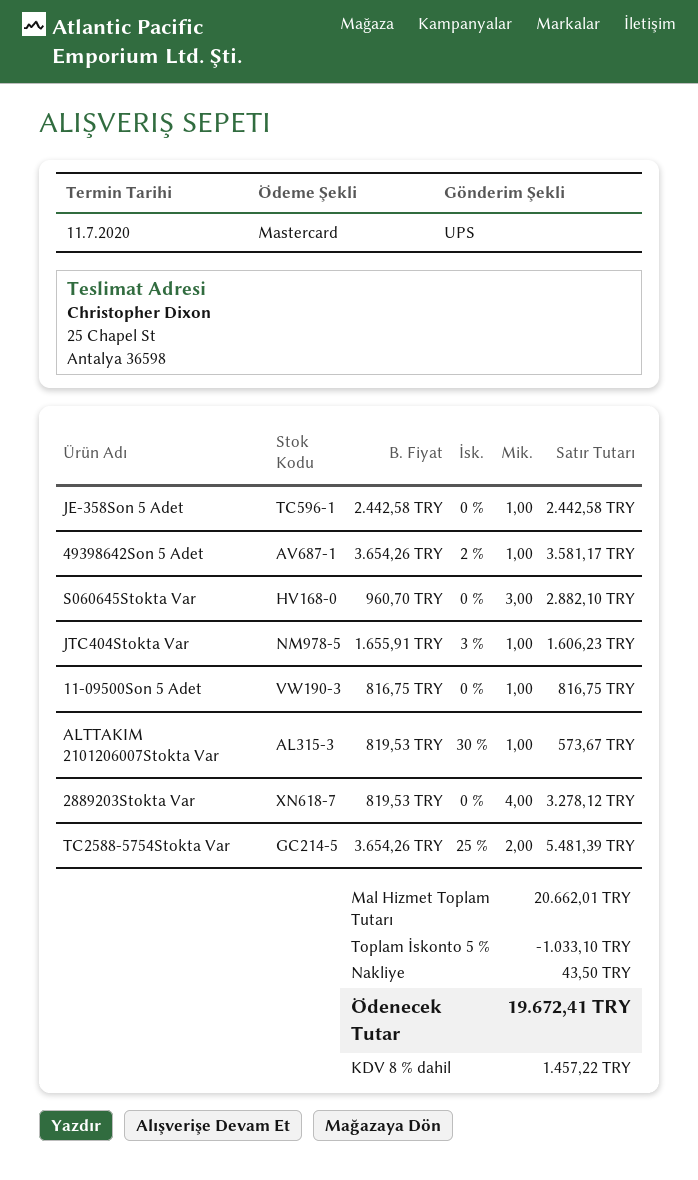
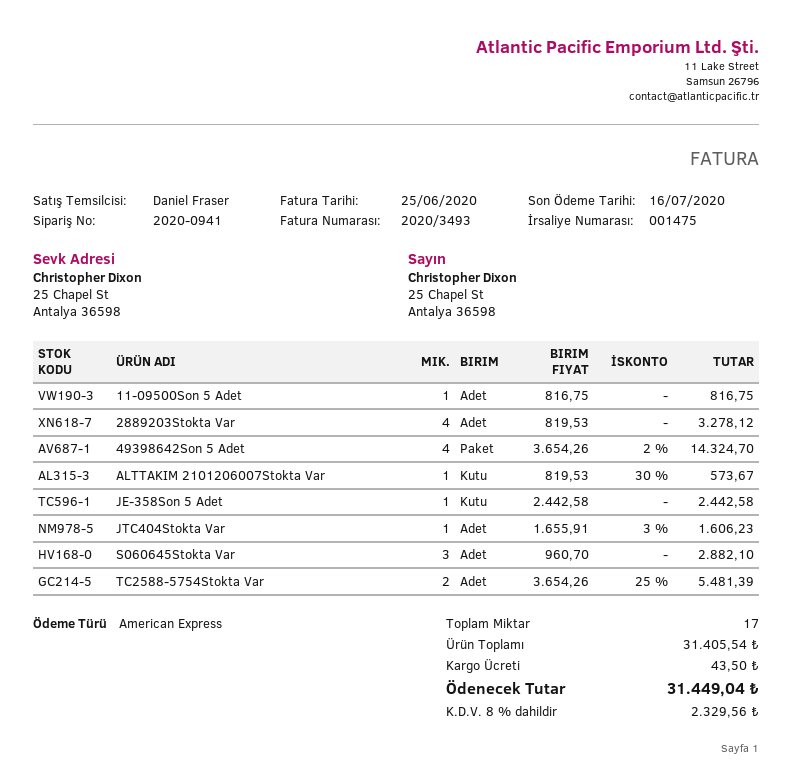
payment method: Mastercard -> American Express
49398642Son 5 Adet: 1 x 3654.26 - 2% = 3581.17 -> 4 x 3654.26 - 2% = 14324.70
subtotal: 20662.01 -> 31405.54
discount: 5% = 1033.10 -> none
tax: 8% = 1457.22 -> 8% = 2329.56
total: 19672.41 -> 31449.04

